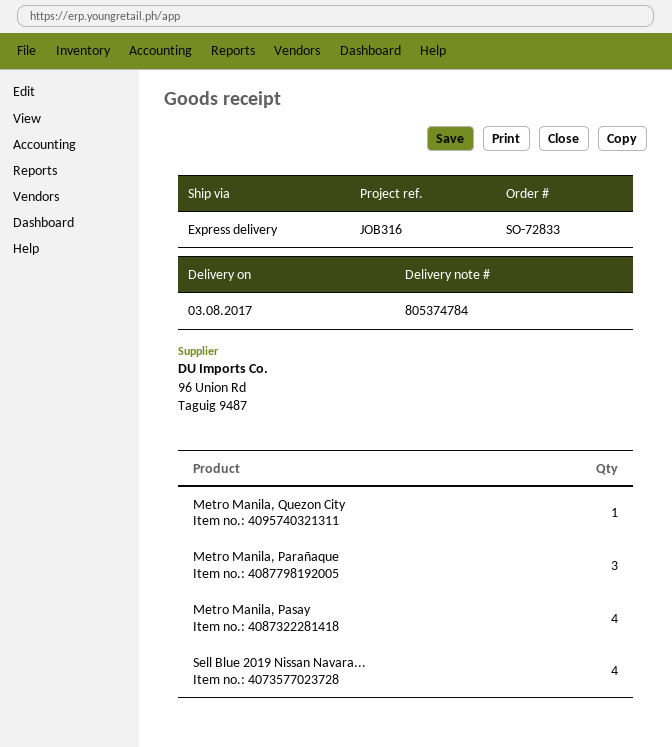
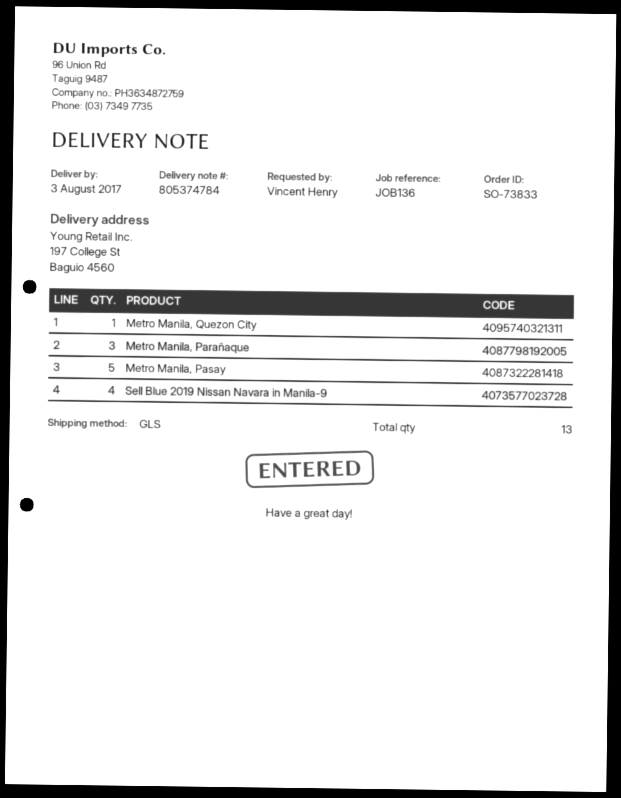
order number: SO-72833 -> SO-73833
reference: JOB316 -> JOB136
shipping method: express -> GLS
Metro Manila, Pasay: 4 -> 5

